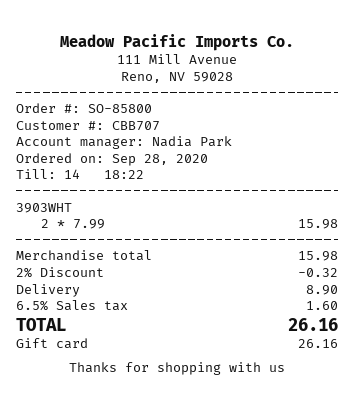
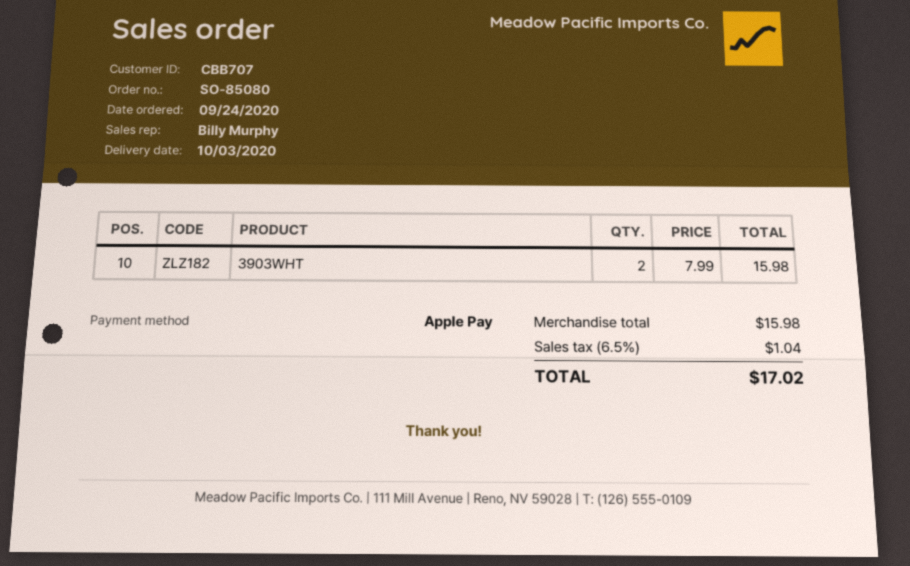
order number: SO-85800 -> SO-85080
order date: 2020-09-28 -> 2020-09-24
sales rep: Nadia Park -> Billy Murphy
payment method: gift card -> Apple Pay
discount: 2% = 0.32 -> none
shipping: 8.90 -> none
tax: 6.5% = 1.60 -> 6.5% = 1.04
total: 26.16 -> 17.02

